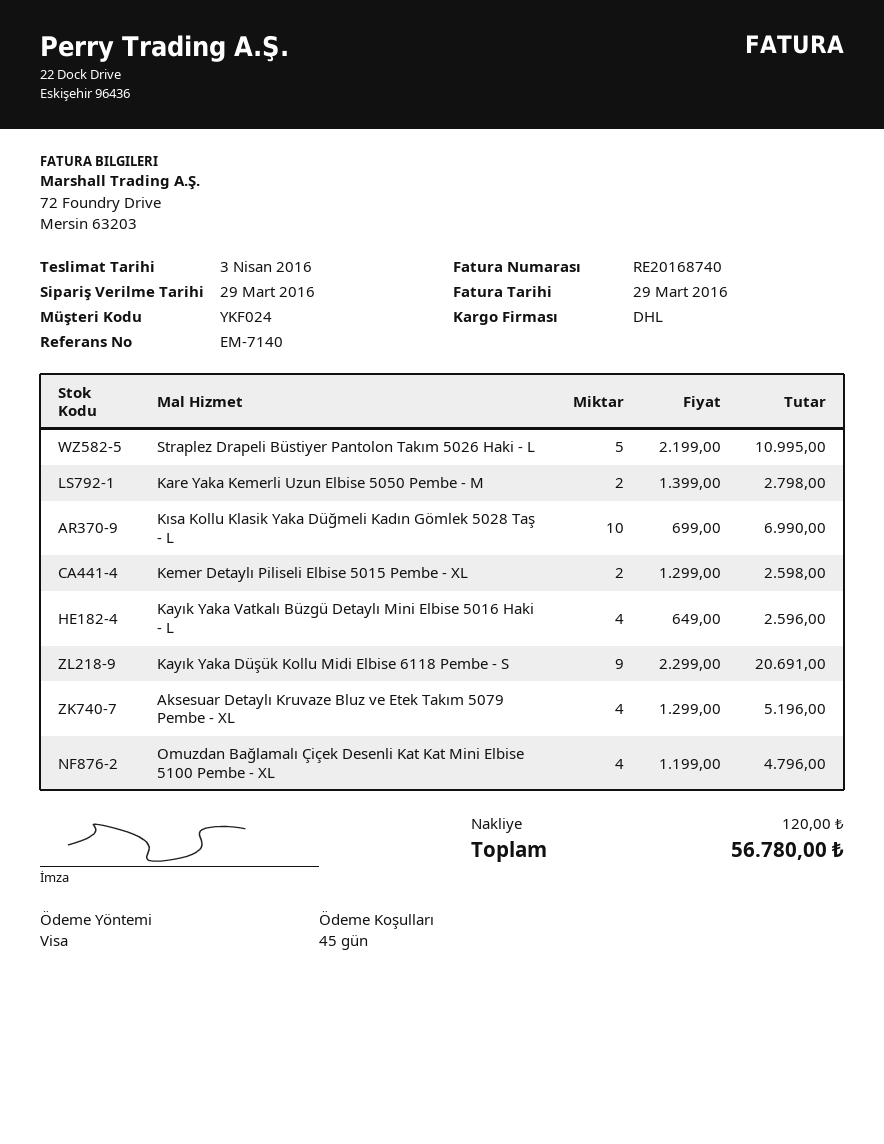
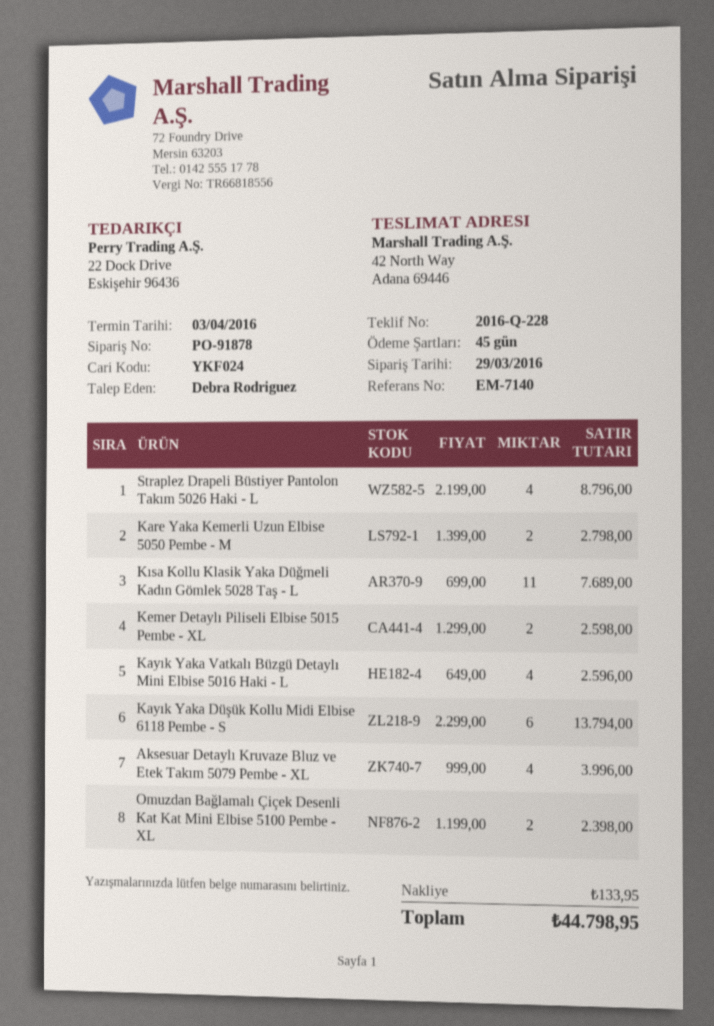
Straplez Drapeli Büstiyer Pantolon Takım 5026 Haki - L: 5 x 2199.00 = 10995.00 -> 4 x 2199.00 = 8796.00
Kısa Kollu Klasik Yaka Düğmeli Kadın Gömlek 5028 Taş - L: 10 x 699.00 = 6990.00 -> 11 x 699.00 = 7689.00
Kayık Yaka Düşük Kollu Midi Elbise 6118 Pembe - S: 9 x 2299.00 = 20691.00 -> 6 x 2299.00 = 13794.00
Aksesuar Detaylı Kruvaze Bluz ve Etek Takım 5079 Pembe - XL: 4 x 1299.00 = 5196.00 -> 4 x 999.00 = 3996.00
Omuzdan Bağlamalı Çiçek Desenli Kat Kat Mini Elbise 5100 Pembe - XL: 4 x 1199.00 = 4796.00 -> 2 x 1199.00 = 2398.00
shipping: 120.00 -> 133.95
total: 56780.00 -> 44798.95

